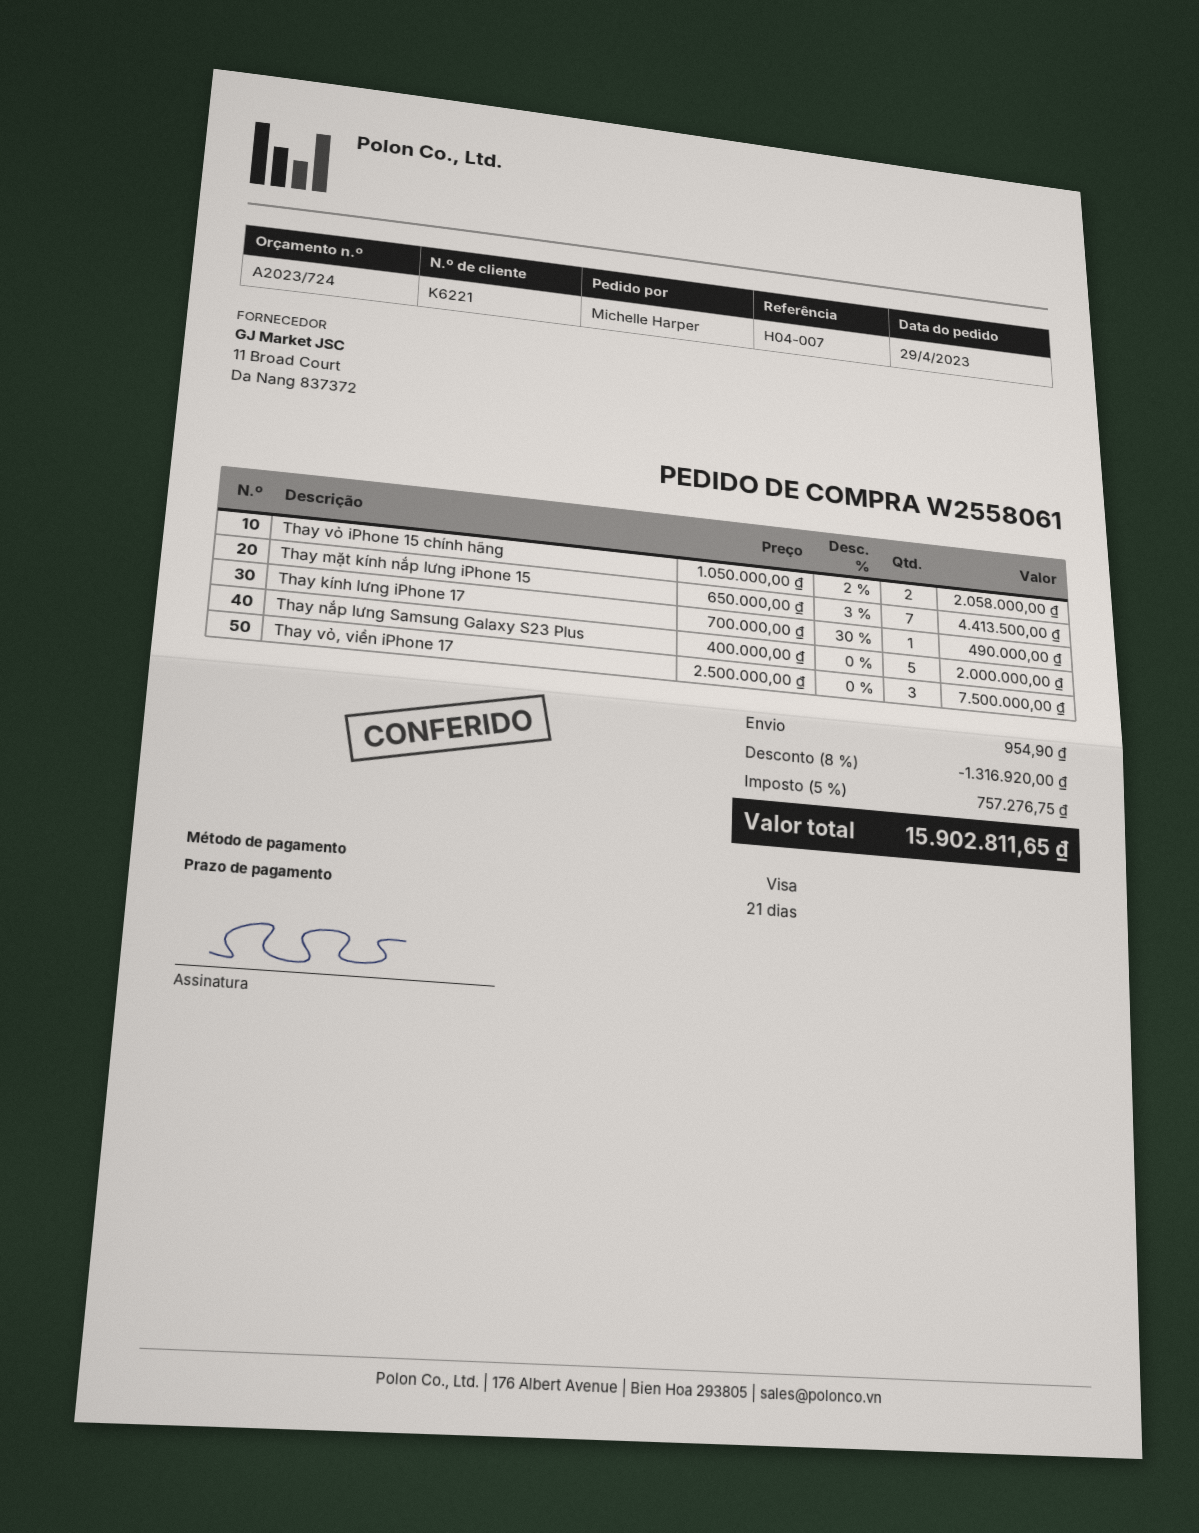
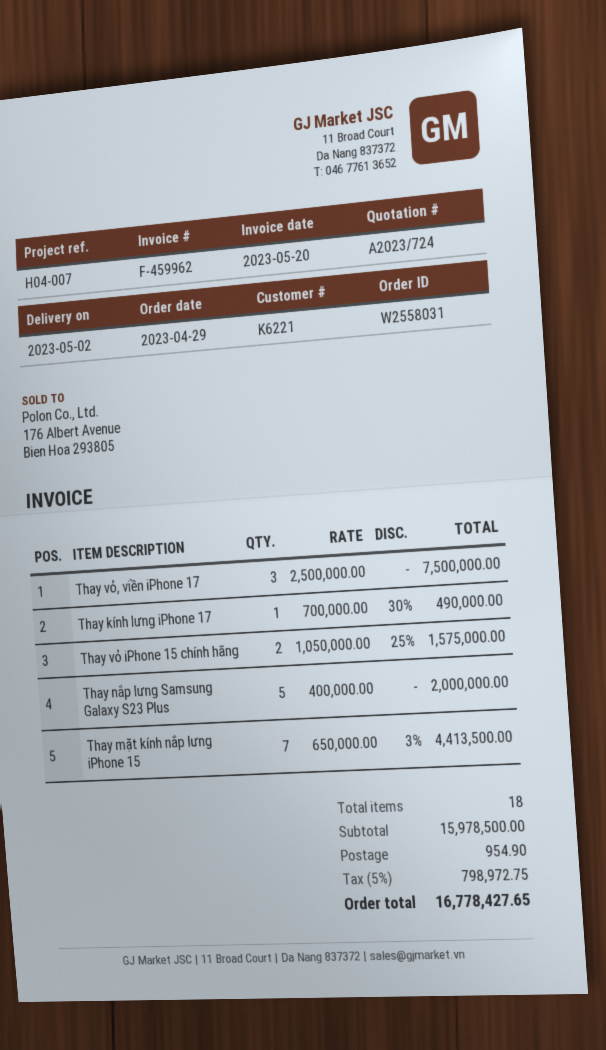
order number: W2558061 -> W2558031
Thay vỏ iPhone 15 chính hãng: 2 x 1050000.00 - 2% = 2058000.00 -> 2 x 1050000.00 - 25% = 1575000.00
discount: 8% = 1316920.00 -> none
tax: 5% = 757276.75 -> 5% = 798972.75
total: 15902811.65 -> 16778427.65

